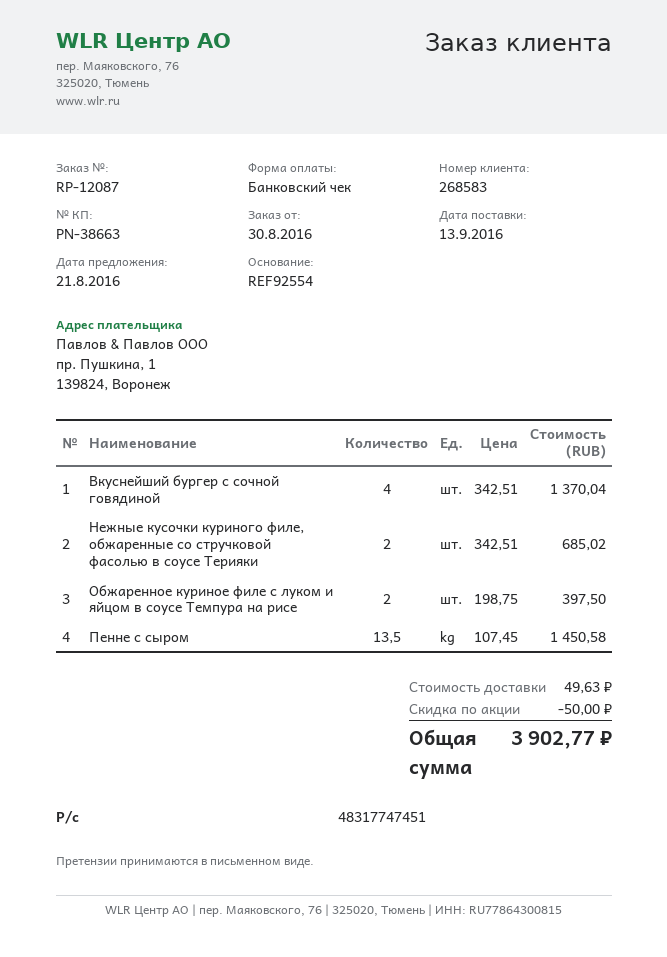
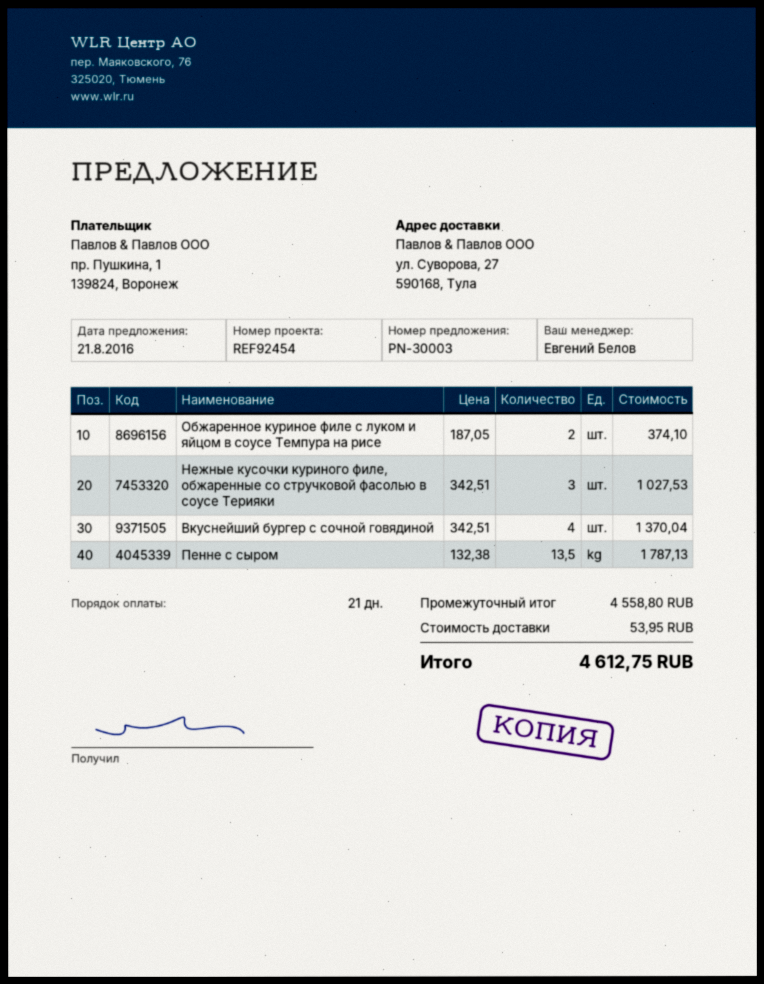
quote number: PN-38663 -> PN-30003
reference: REF92554 -> REF92454
Нежные кусочки куриного филе, обжаренные со стручковой фасолью в соусе Терияки: 2 x 342.51 = 685.02 -> 3 x 342.51 = 1027.53
Обжаренное куриное филе с луком и яйцом в соусе Темпура на рисе: 2 x 198.75 = 397.50 -> 2 x 187.05 = 374.10
Пенне с сыром: 13.5 x 107.45 = 1450.58 -> 13.5 x 132.38 = 1787.13
discount: 50.00 -> none
shipping: 49.63 -> 53.95
total: 3902.77 -> 4612.75

